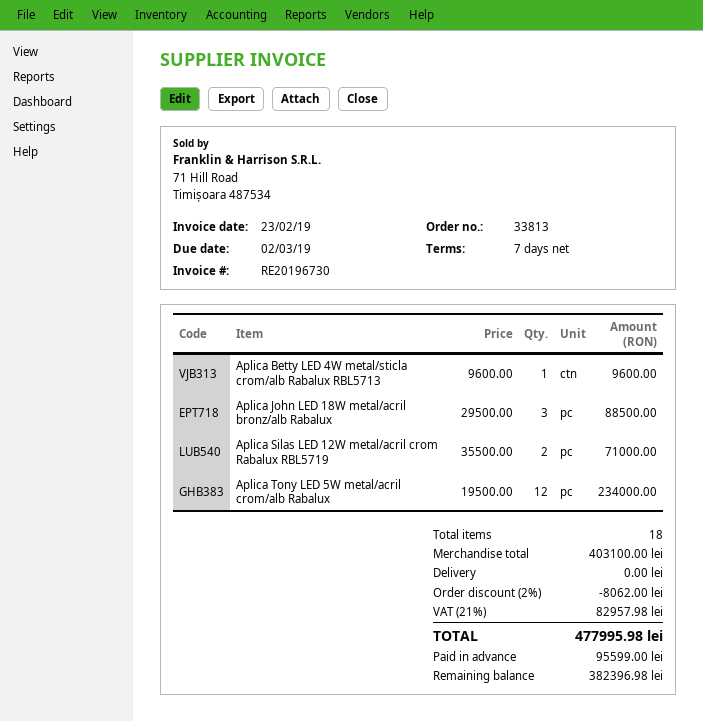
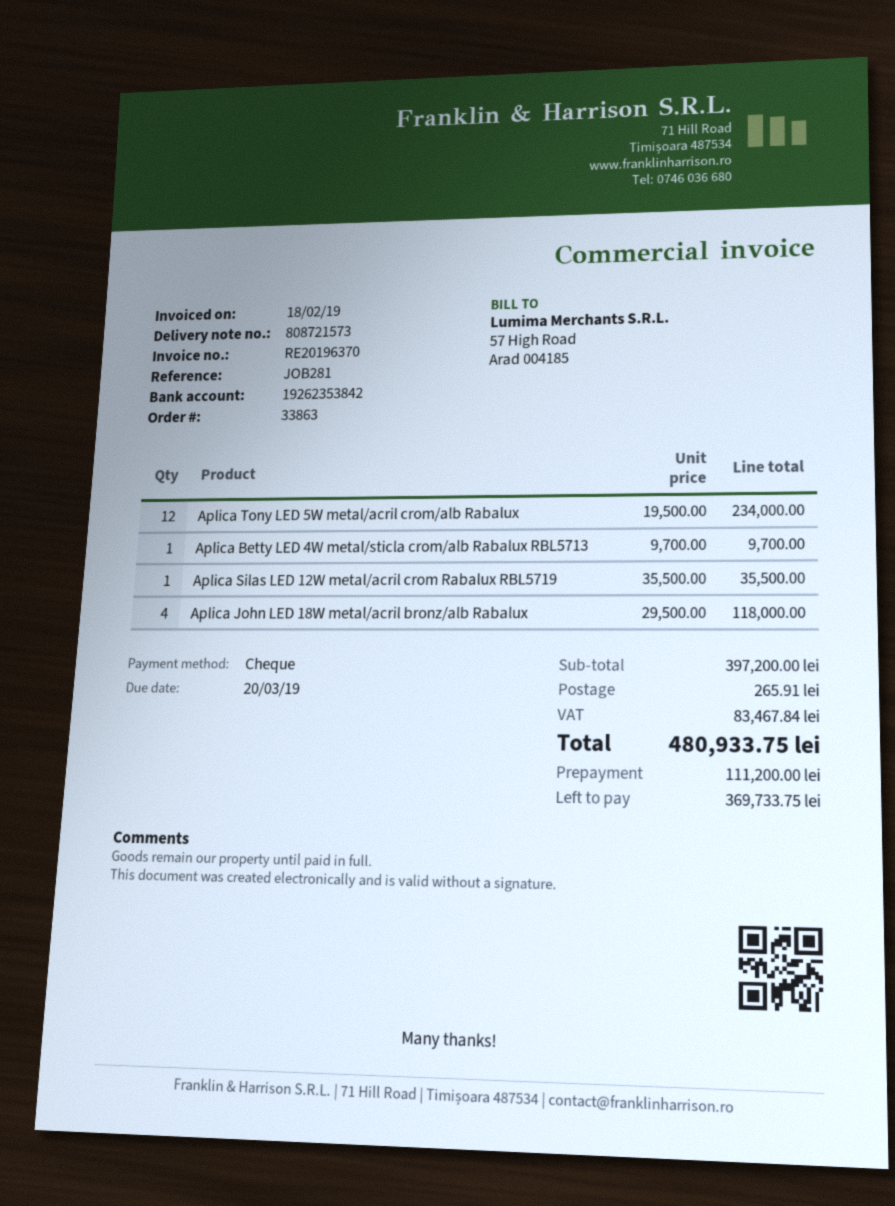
order number: 33813 -> 33863
invoice number: RE20196730 -> RE20196370
invoice date: 2019-02-23 -> 2019-02-18
due date: 2019-03-02 -> 2019-03-20
Aplica Betty LED 4W metal/sticla crom/alb Rabalux RBL5713: 1 x 9600.00 = 9600.00 -> 1 x 9700.00 = 9700.00
Aplica John LED 18W metal/acril bronz/alb Rabalux: 3 x 29500.00 = 88500.00 -> 4 x 29500.00 = 118000.00
Aplica Silas LED 12W metal/acril crom Rabalux RBL5719: 2 x 35500.00 = 71000.00 -> 1 x 35500.00 = 35500.00
subtotal: 403100.00 -> 397200.00
discount: 2% = 8062.00 -> none
shipping: 0.00 -> 265.91
tax: 82957.98 -> 83467.84
total: 477995.98 -> 480933.75
deposit: 95599.00 -> 111200.00
balance: 382396.98 -> 369733.75

